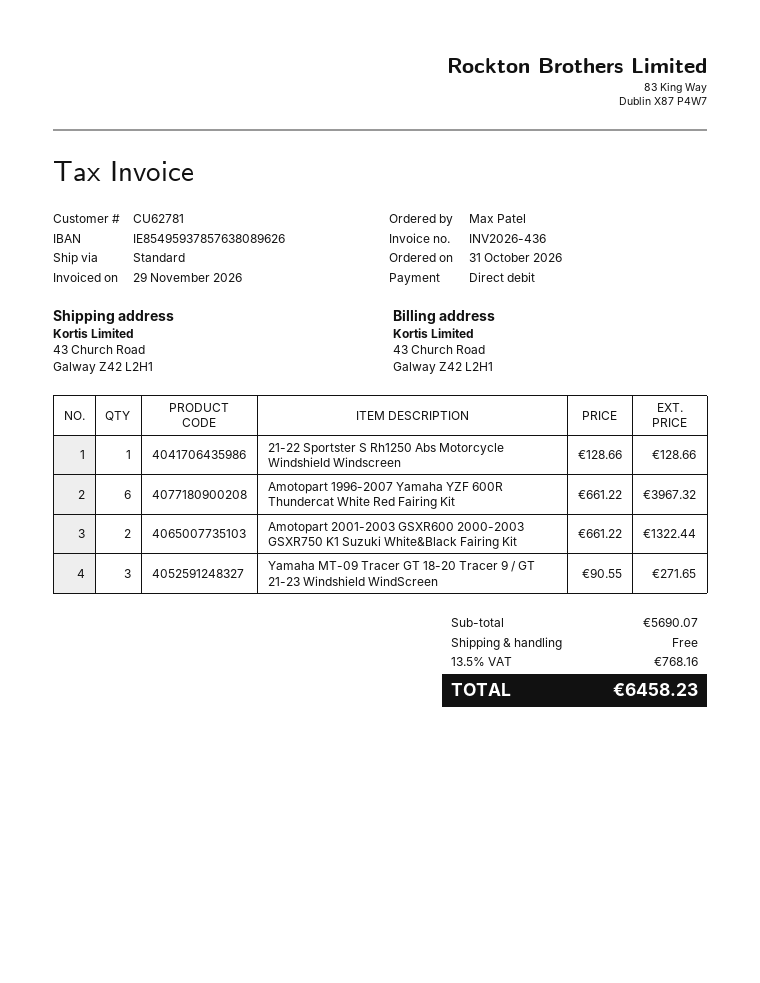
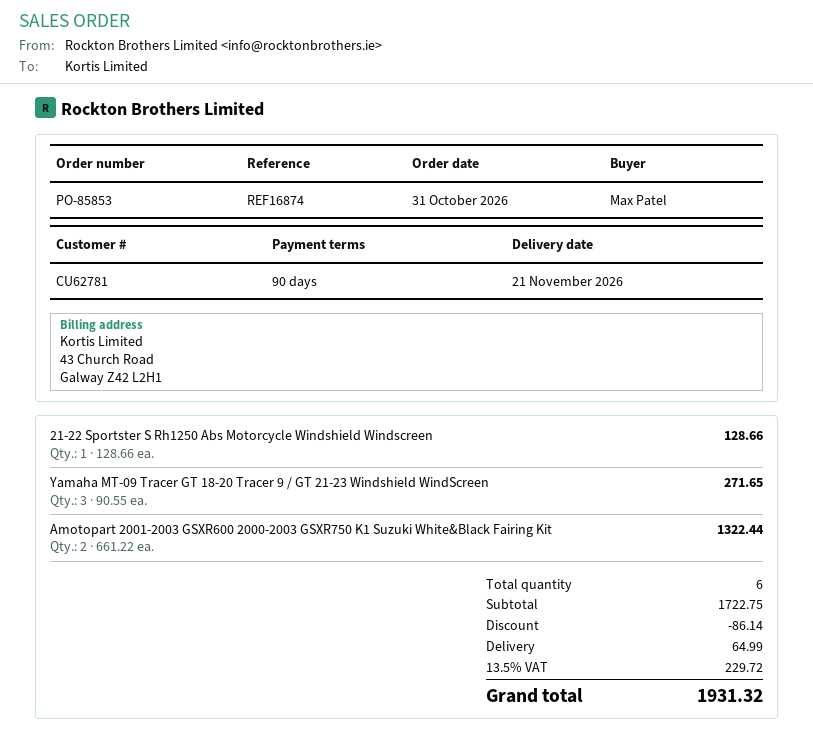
Amotopart 1996-2007 Yamaha YZF 600R Thundercat White Red Fairing Kit: 6 x 661.22 = 3967.32 -> none
subtotal: 5690.07 -> 1722.75
discount: none -> 86.14
shipping: 0.00 -> 64.99
tax: 13.5% = 768.16 -> 13.5% = 229.72
total: 6458.23 -> 1931.32

